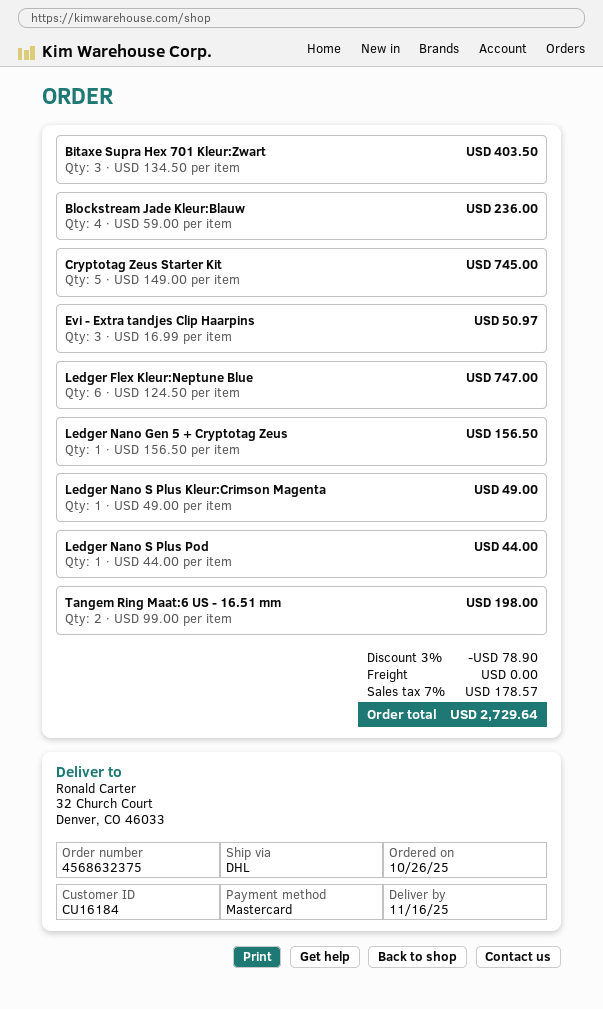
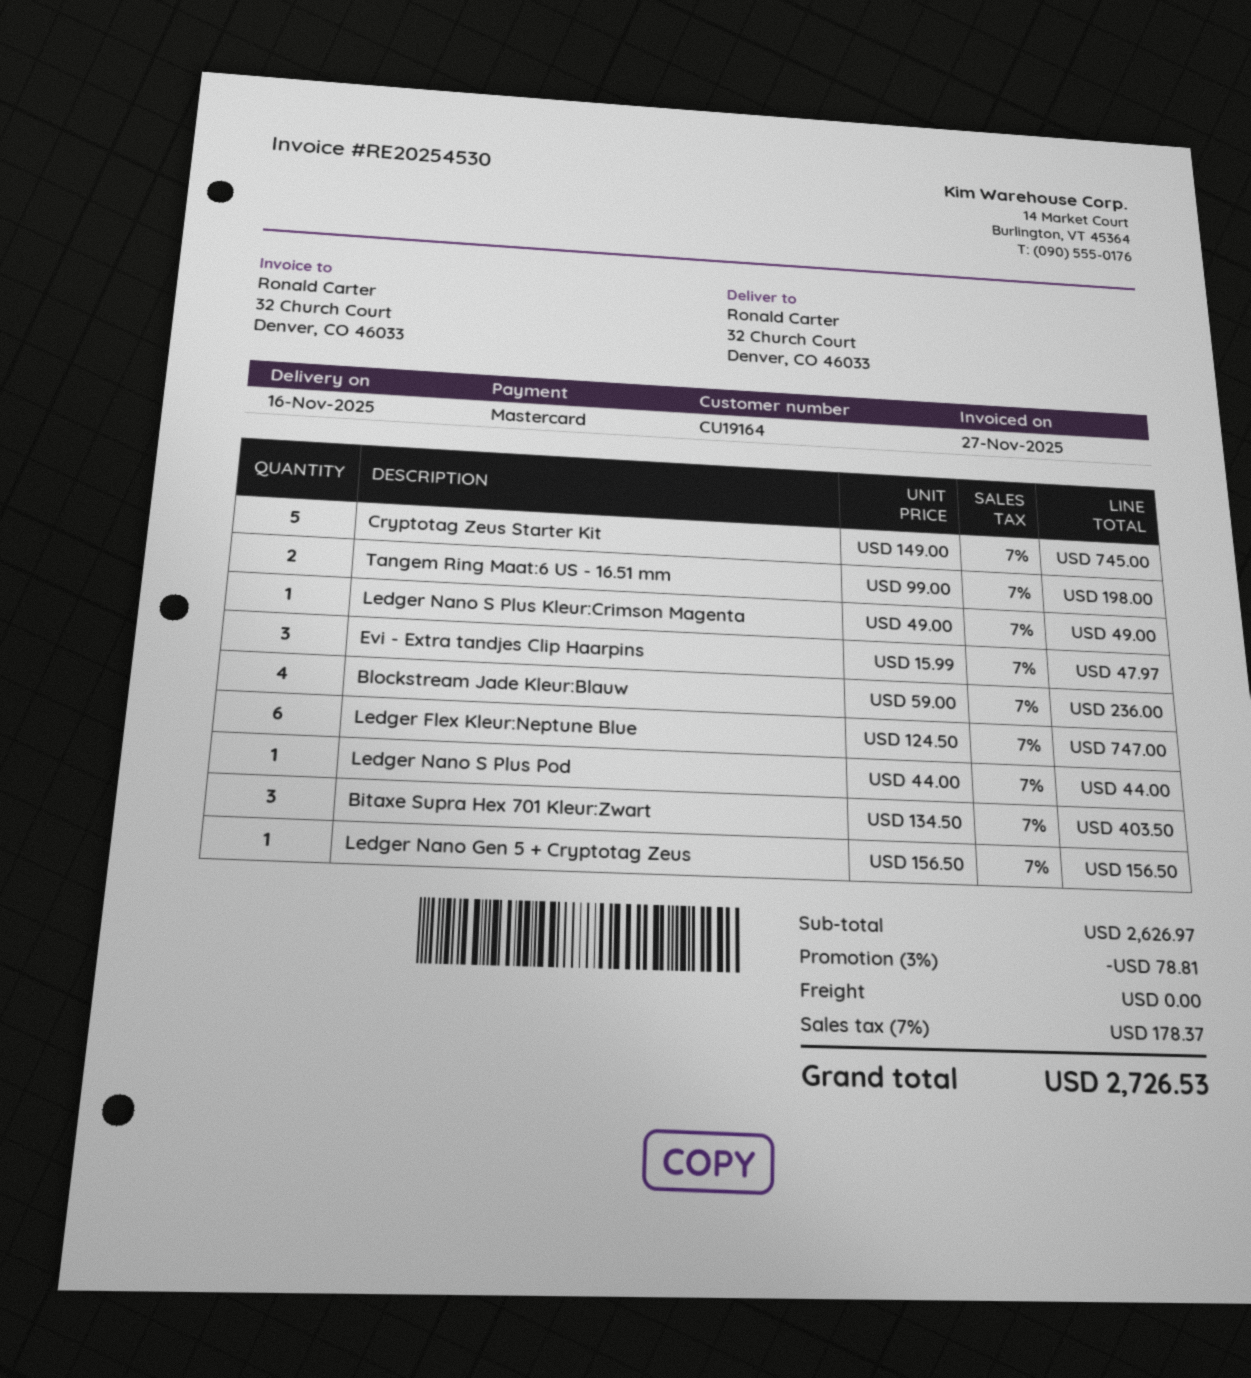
customer number: CU16184 -> CU19164
Evi - Extra tandjes Clip Haarpins: 3 x 16.99 = 50.97 -> 3 x 15.99 = 47.97
discount: 3% = 78.90 -> 3% = 78.81
tax: 7% = 178.57 -> 7% = 178.37
total: 2729.64 -> 2726.53

